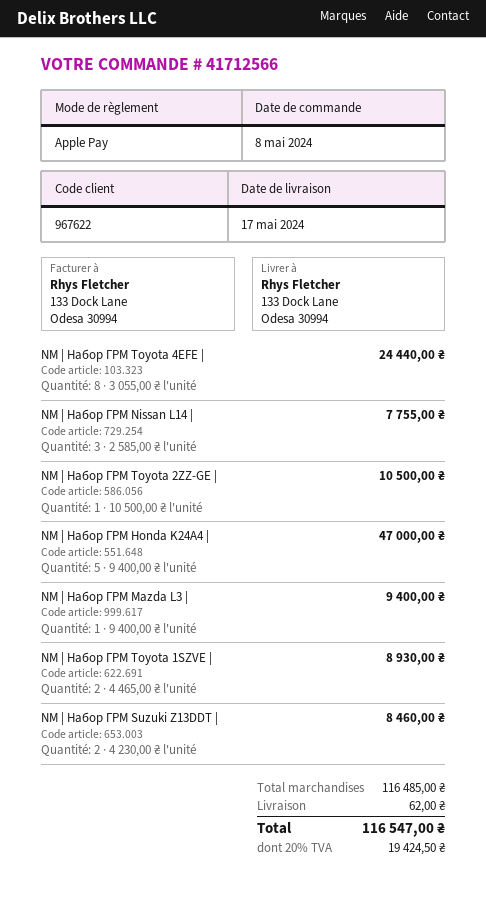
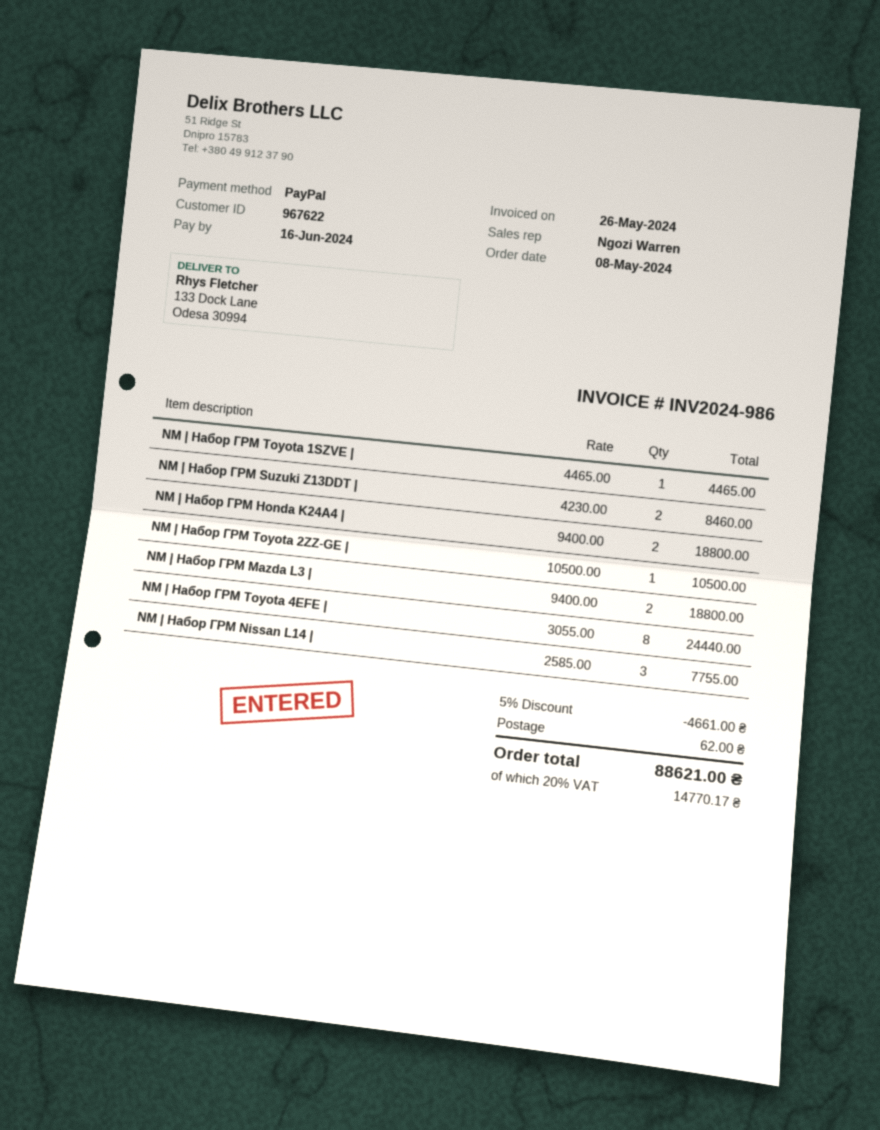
payment method: Apple Pay -> PayPal
NM | Набор ГРМ Honda K24A4 |: 5 x 9400.00 = 47000.00 -> 2 x 9400.00 = 18800.00
NM | Набор ГРМ Mazda L3 |: 1 x 9400.00 = 9400.00 -> 2 x 9400.00 = 18800.00
NM | Набор ГРМ Toyota 1SZVE |: 2 x 4465.00 = 8930.00 -> 1 x 4465.00 = 4465.00
discount: none -> 5% = 4661.00
tax: 20% = 19424.50 -> 20% = 14770.17
total: 116547.00 -> 88621.00

